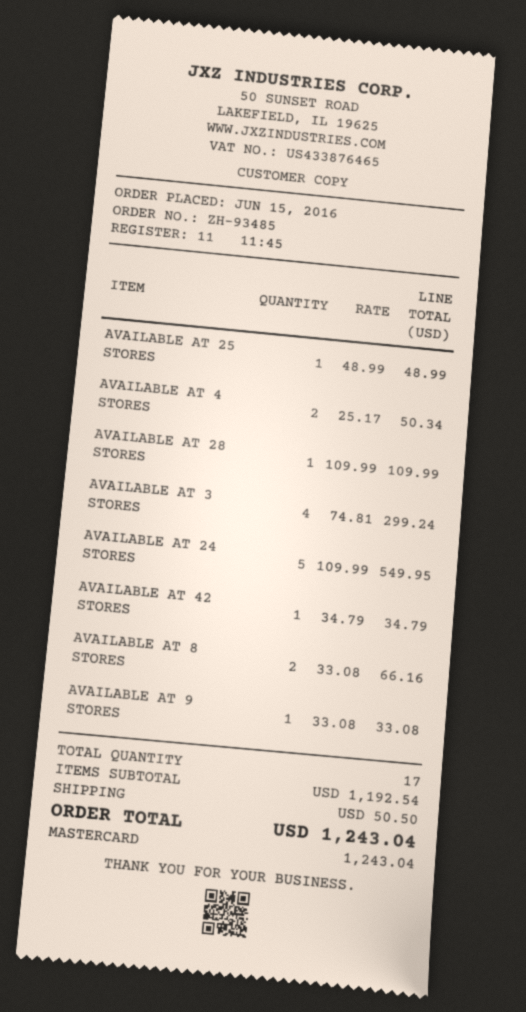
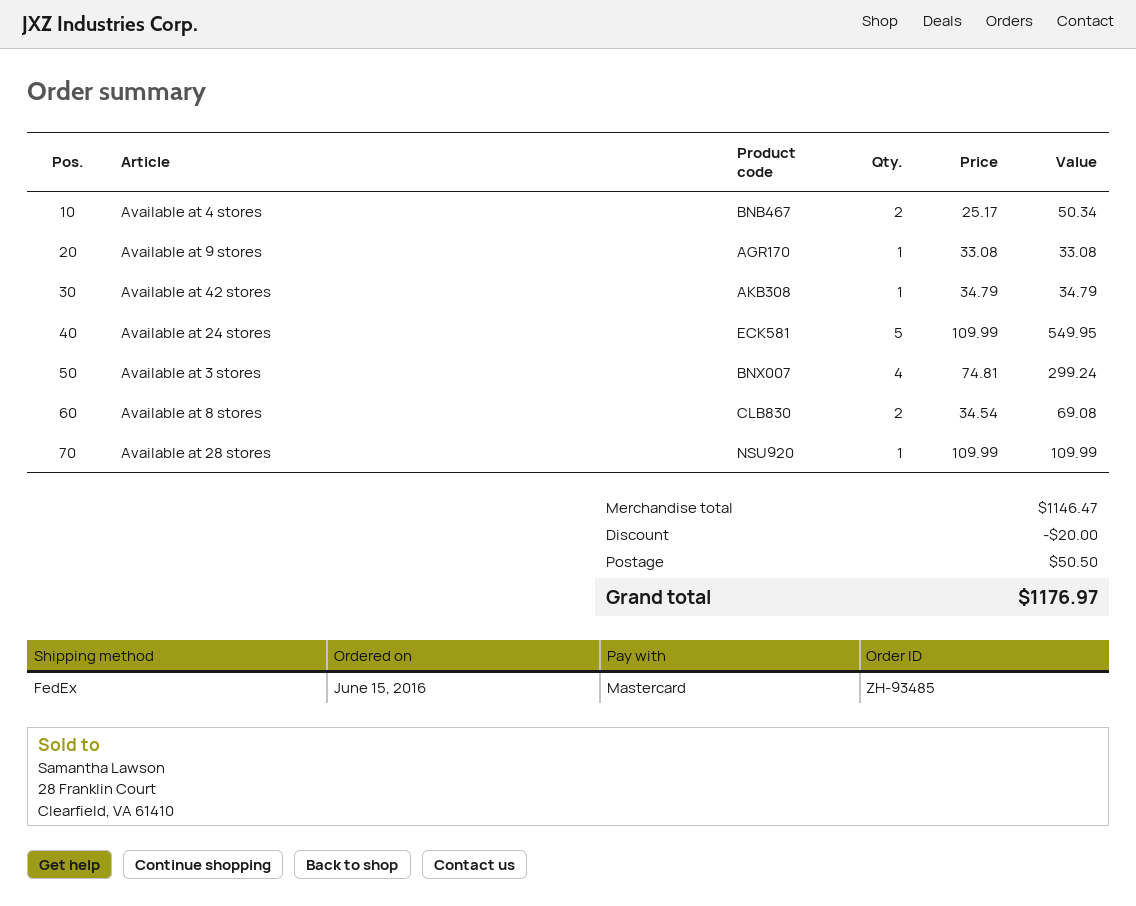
AVAILABLE AT 25 STORES: 1 x 48.99 = 48.99 -> none
AVAILABLE AT 8 STORES: 2 x 33.08 = 66.16 -> 2 x 34.54 = 69.08
subtotal: 1192.54 -> 1146.47
discount: none -> 20.00
total: 1243.04 -> 1176.97

